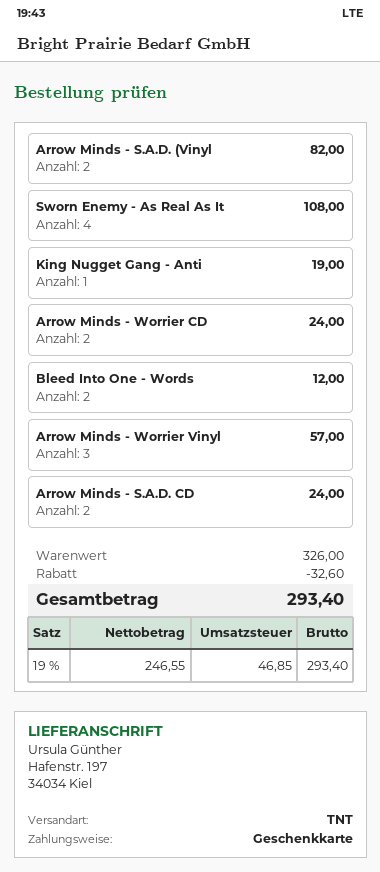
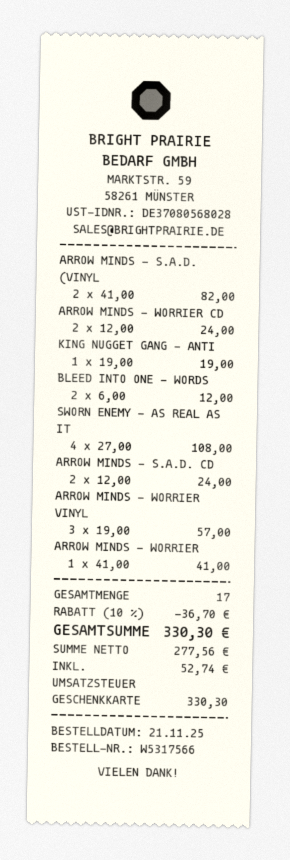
ARROW MINDS - WORRIER: none -> 1 for 41.00
discount: 32.60 -> 36.70
net: 246.55 -> 277.56
tax: 46.85 -> 52.74
total: 293.40 -> 330.30

